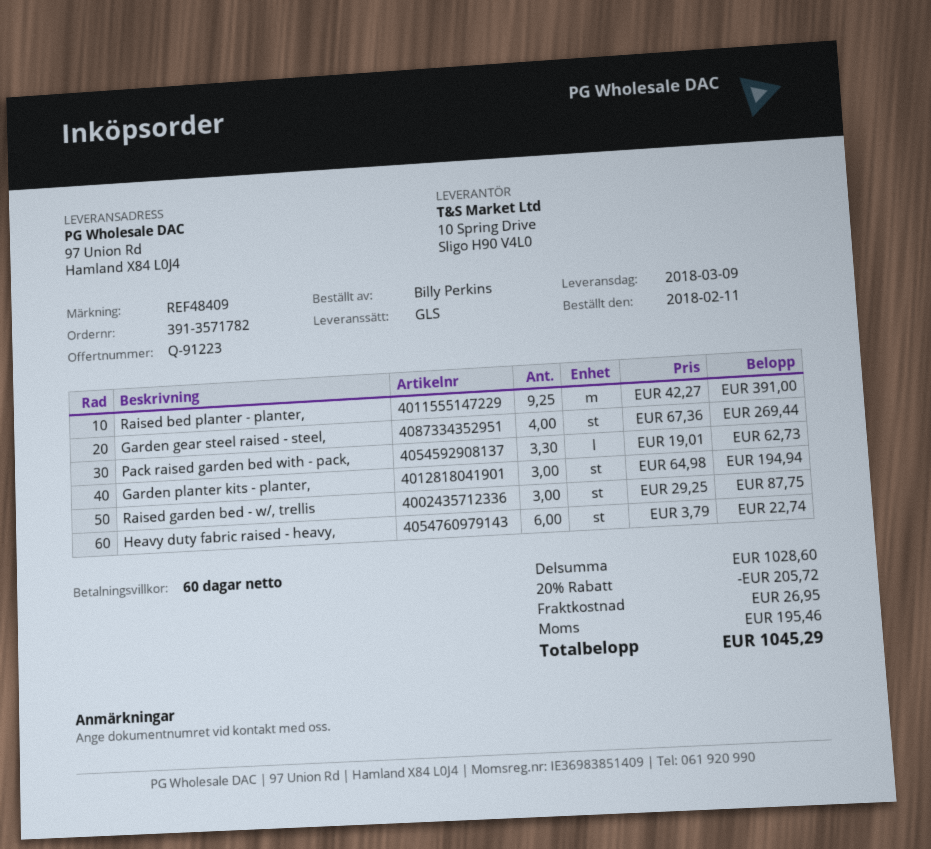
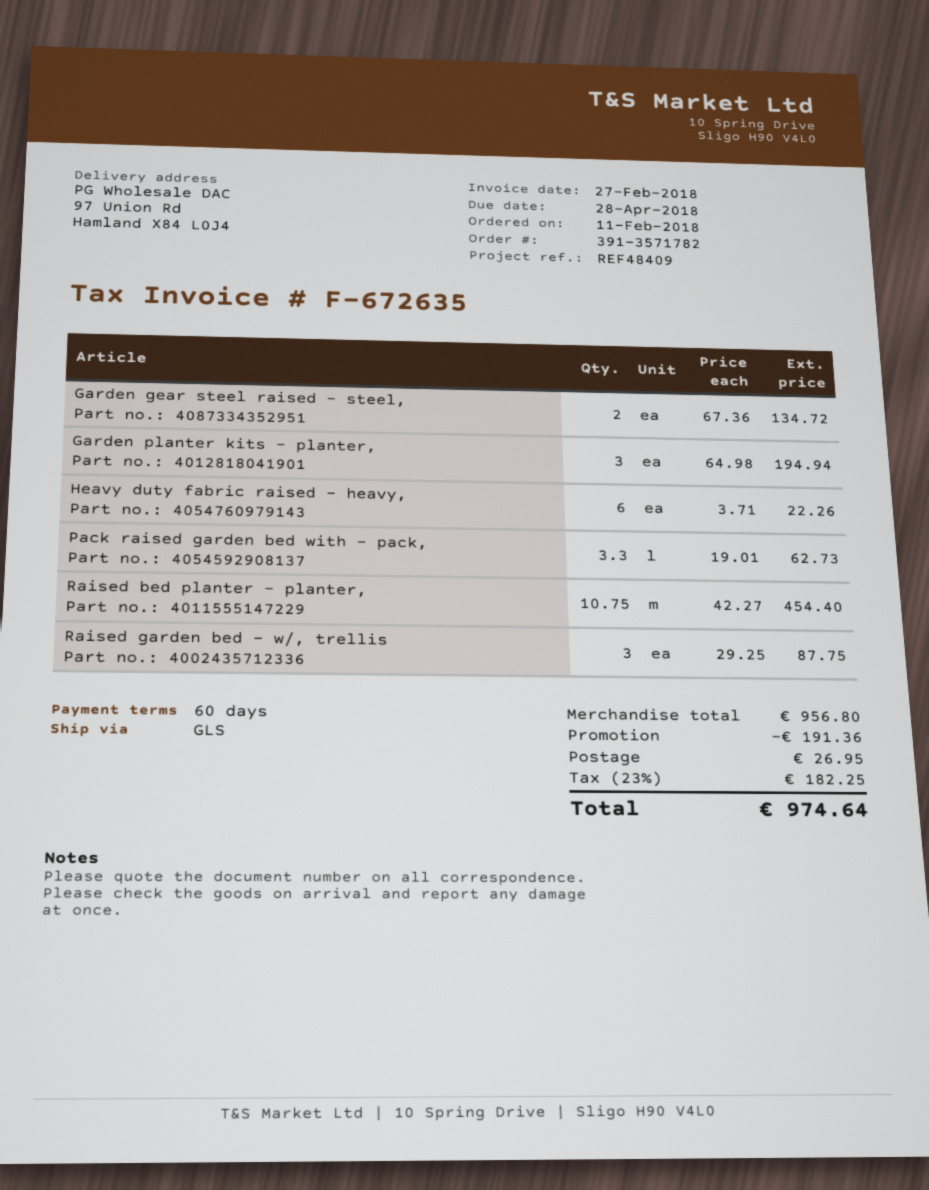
Raised bed planter - planter,: 9.25 x 42.27 = 391.00 -> 10.75 x 42.27 = 454.40
Garden gear steel raised - steel,: 4 x 67.36 = 269.44 -> 2 x 67.36 = 134.72
Heavy duty fabric raised - heavy,: 6 x 3.79 = 22.74 -> 6 x 3.71 = 22.26
subtotal: 1028.60 -> 956.80
discount: 205.72 -> 191.36
tax: 195.46 -> 182.25
total: 1045.29 -> 974.64

